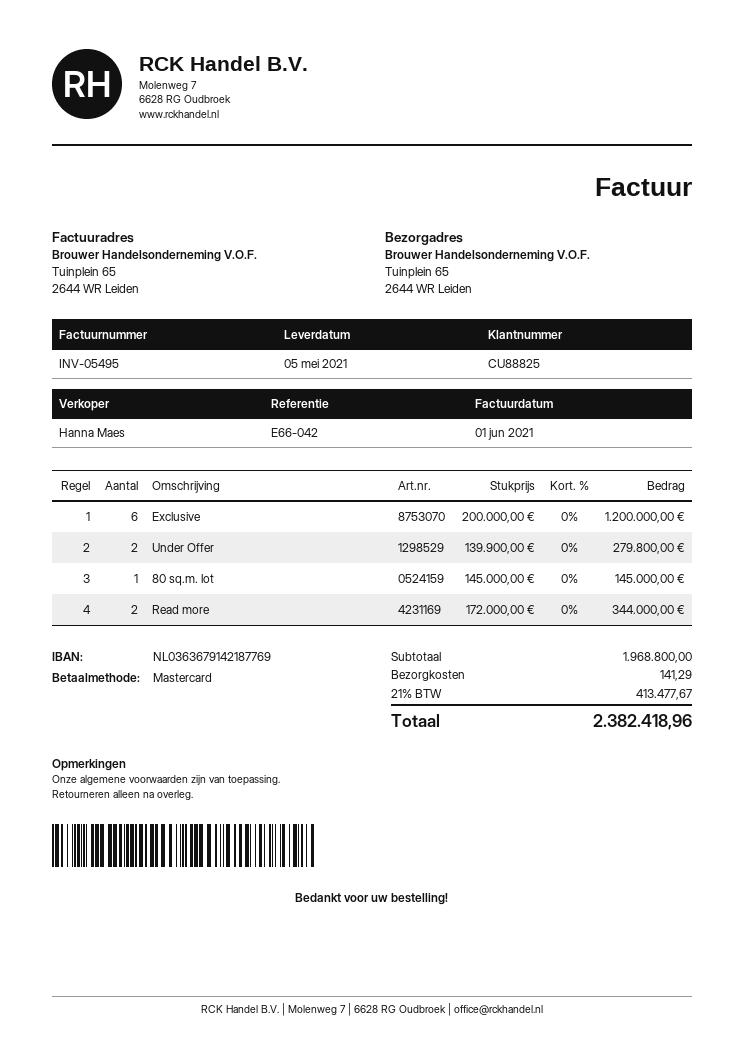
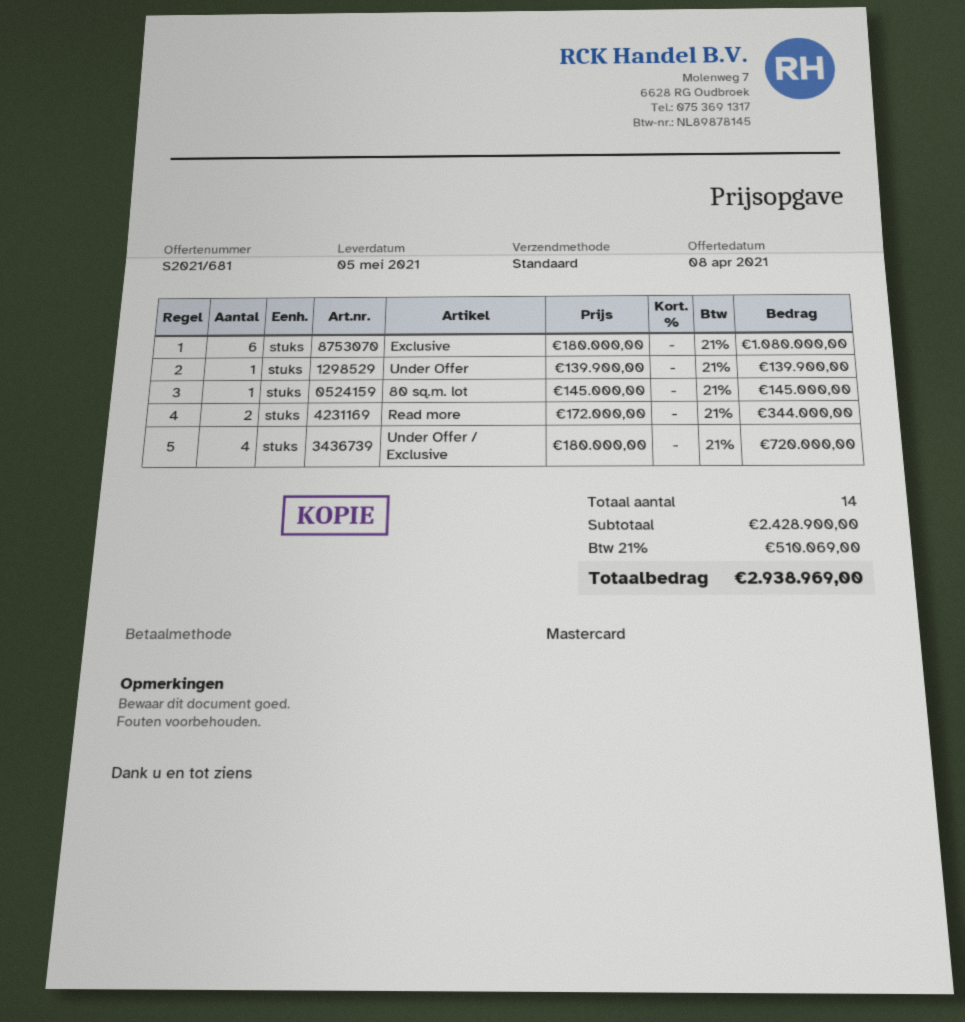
Exclusive: 6 x 200000.00 = 1200000.00 -> 6 x 180000.00 = 1080000.00
Under Offer: 2 x 139900.00 = 279800.00 -> 1 x 139900.00 = 139900.00
Under Offer / Exclusive: none -> 4 x 180000.00 = 720000.00
subtotal: 1968800.00 -> 2428900.00
shipping: 141.29 -> none
tax: 21% = 413477.67 -> 21% = 510069.00
total: 2382418.96 -> 2938969.00

